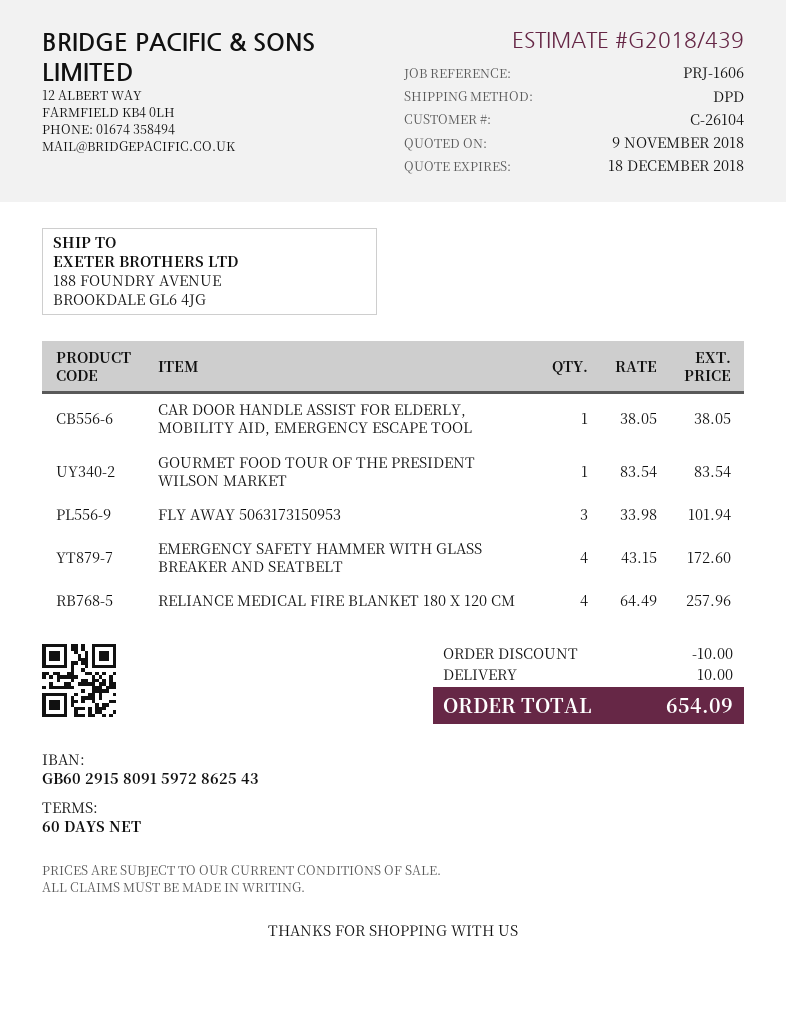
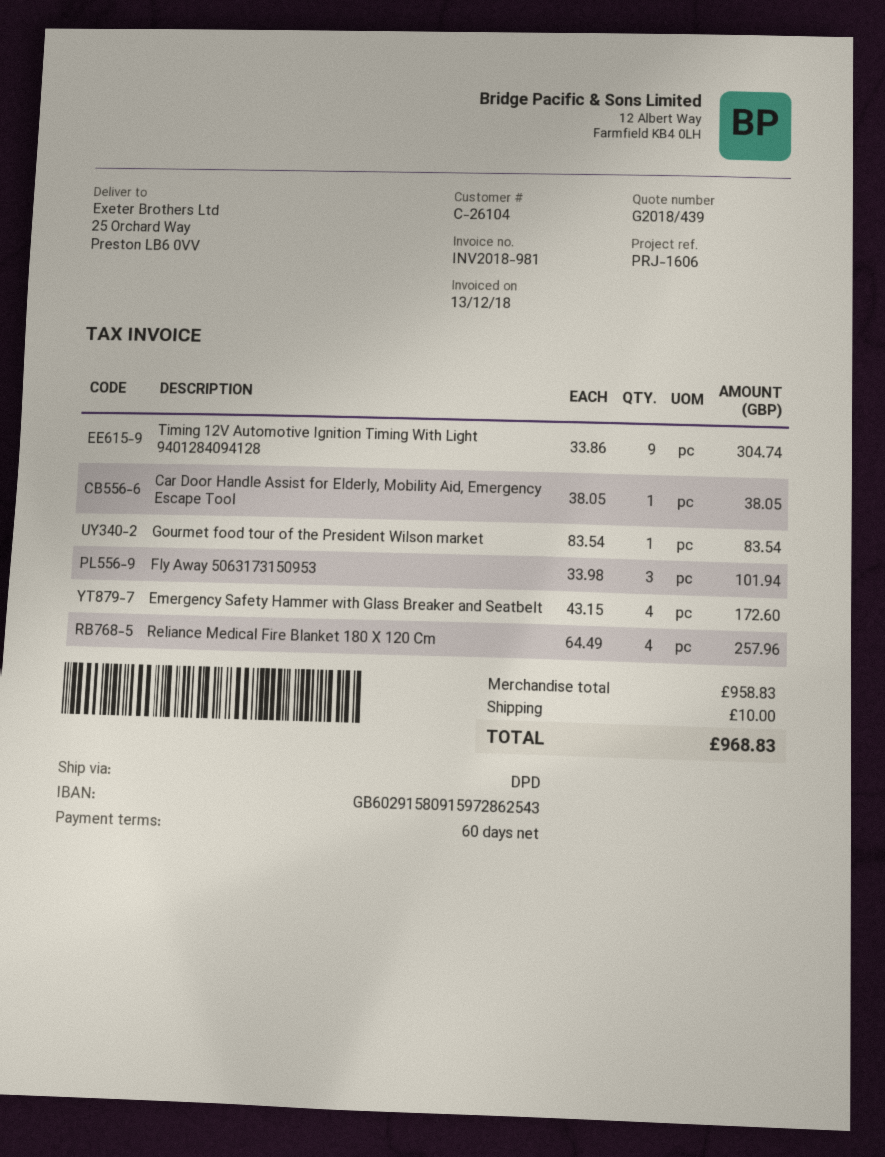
ship to: 188 FOUNDRY AVENUE, BROOKDALE GL6 4JG -> 25 Orchard Way, Preston LB6 0VV
Timing 12V Automotive Ignition Timing With Light 9401284094128: none -> 9 x 33.86 = 304.74
discount: 10.00 -> none
total: 654.09 -> 968.83

